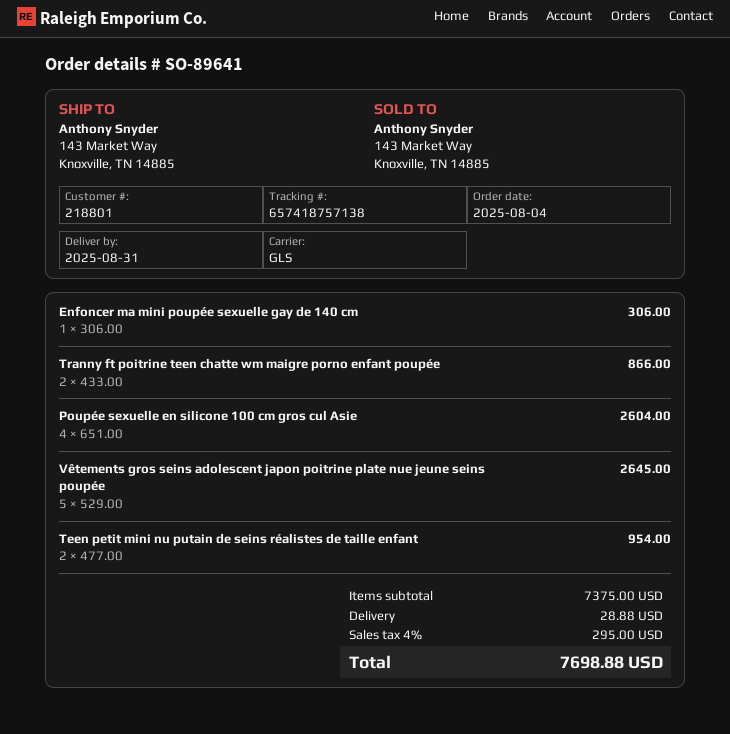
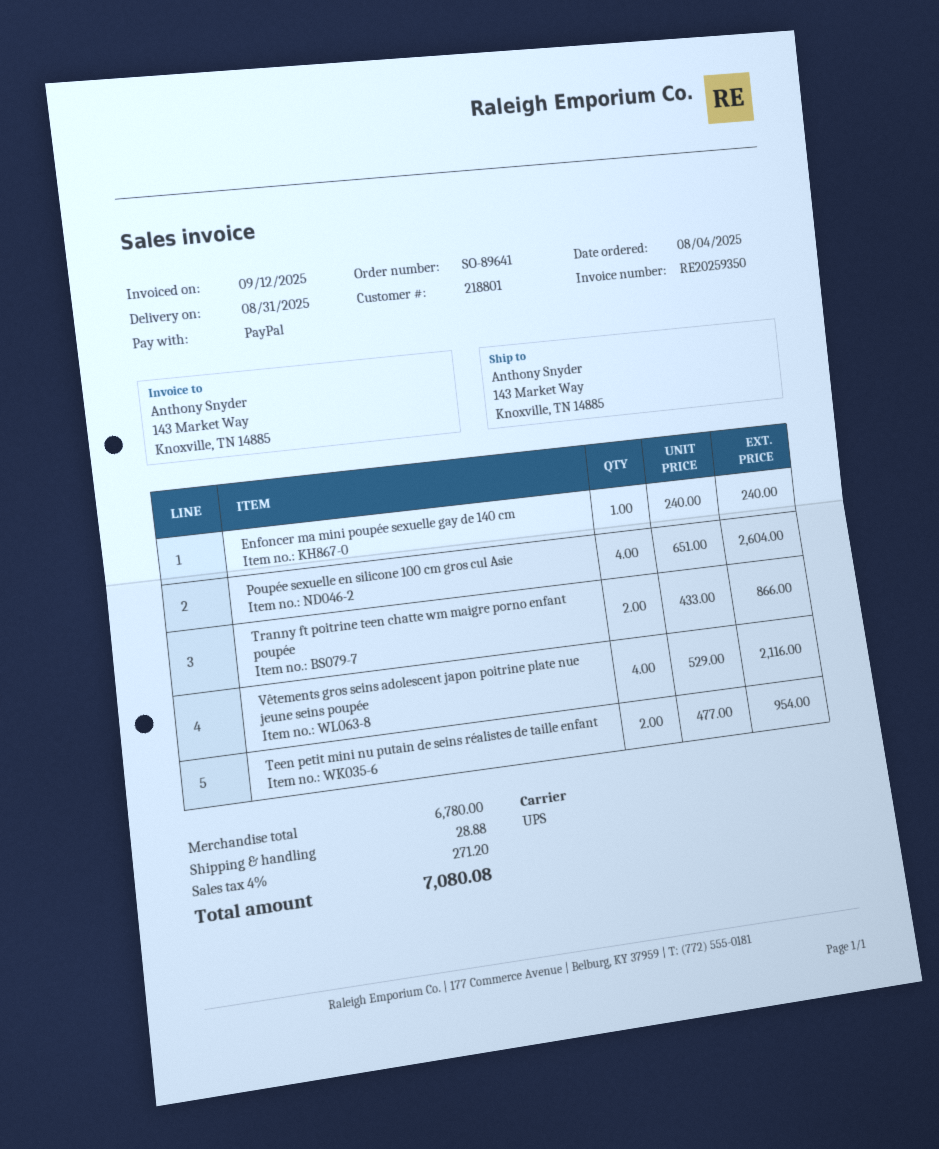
shipping method: GLS -> UPS
Enfoncer ma mini poupée sexuelle gay de 140 cm: 1 x 306.00 = 306.00 -> 1 x 240.00 = 240.00
Vêtements gros seins adolescent japon poitrine plate nue jeune seins poupée: 5 x 529.00 = 2645.00 -> 4 x 529.00 = 2116.00
subtotal: 7375.00 -> 6780.00
tax: 4% = 295.00 -> 4% = 271.20
total: 7698.88 -> 7080.08

